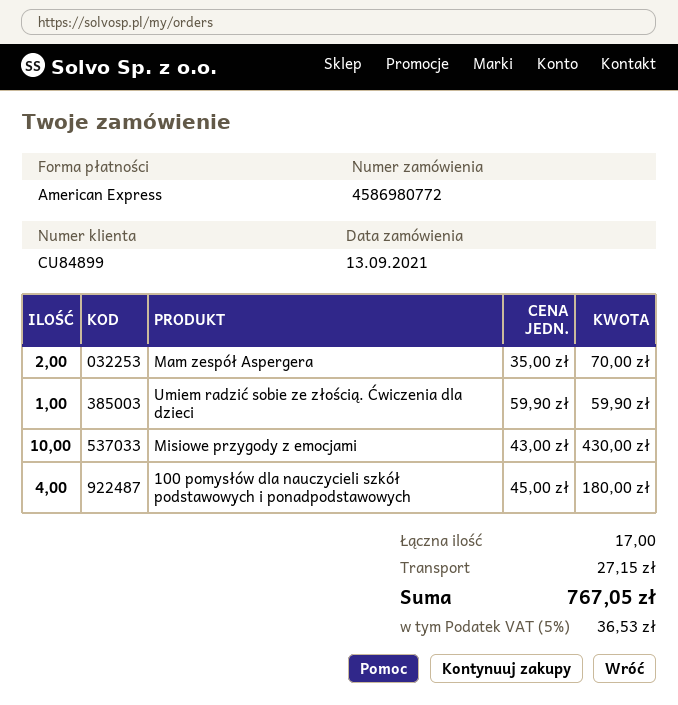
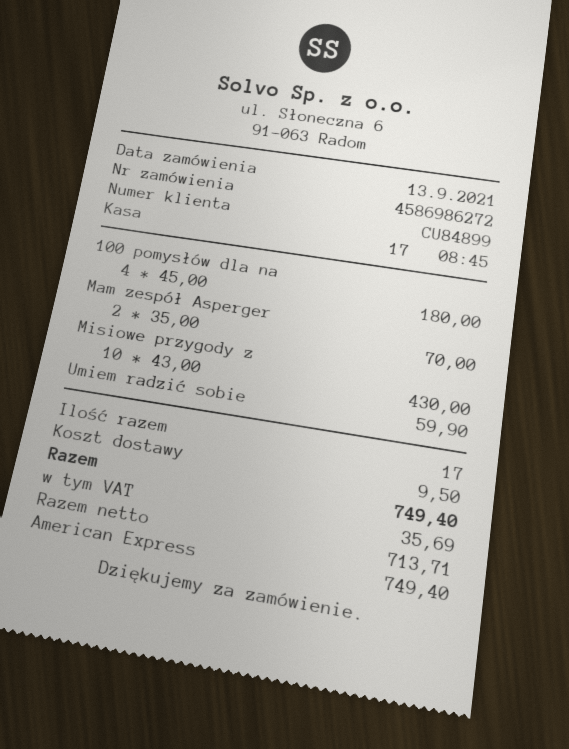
order number: 4586980772 -> 4586986272
shipping: 27.15 -> 9.50
tax: 36.53 -> 35.69
total: 767.05 -> 749.40

